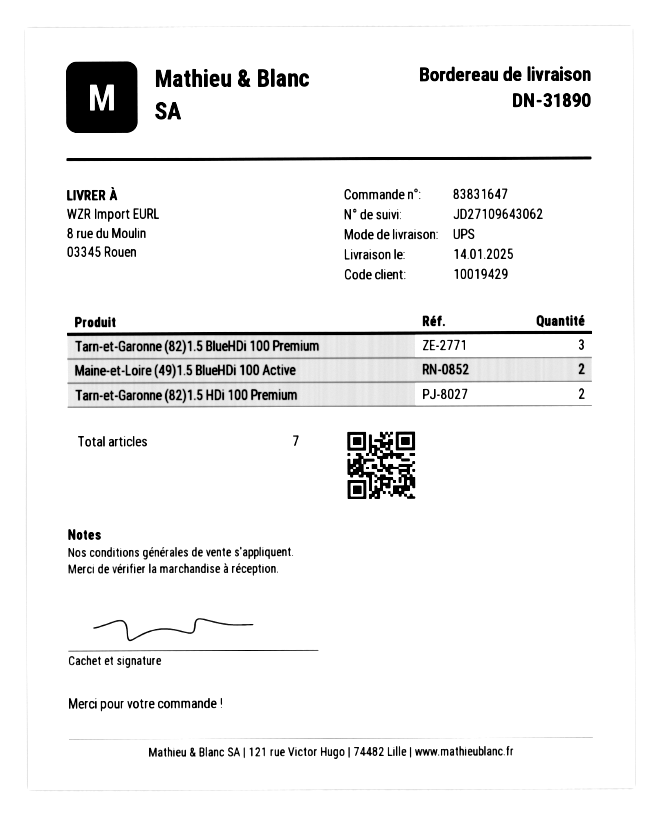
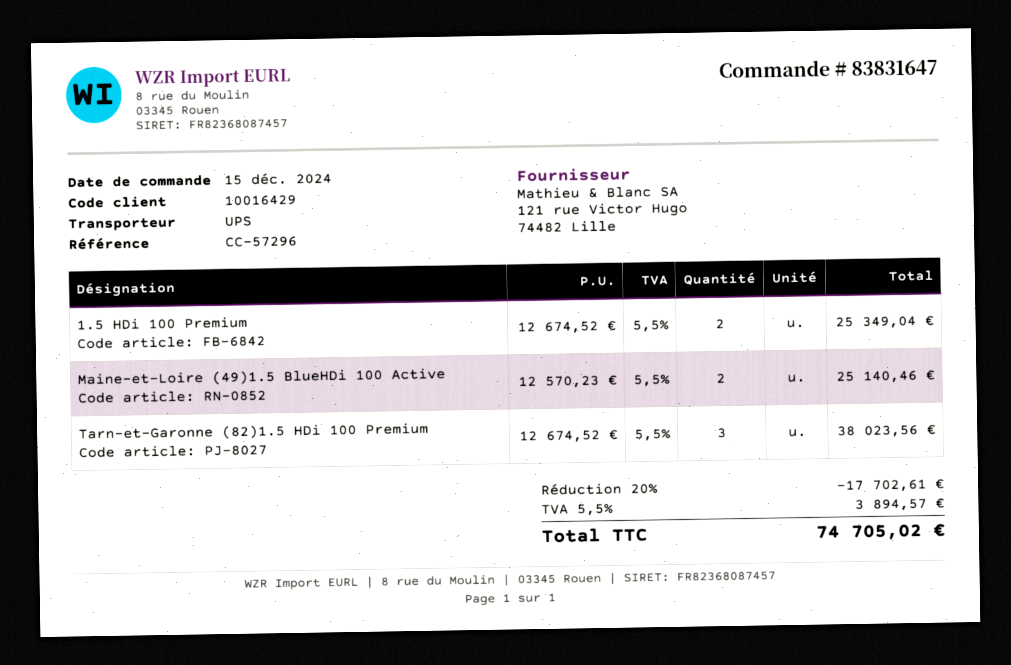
customer number: 10019429 -> 10016429
Tarn-et-Garonne (82)1.5 BlueHDi 100 Premium: 3 -> none
Tarn-et-Garonne (82)1.5 HDi 100 Premium: 2 -> 3
1.5 HDi 100 Premium: none -> 2

